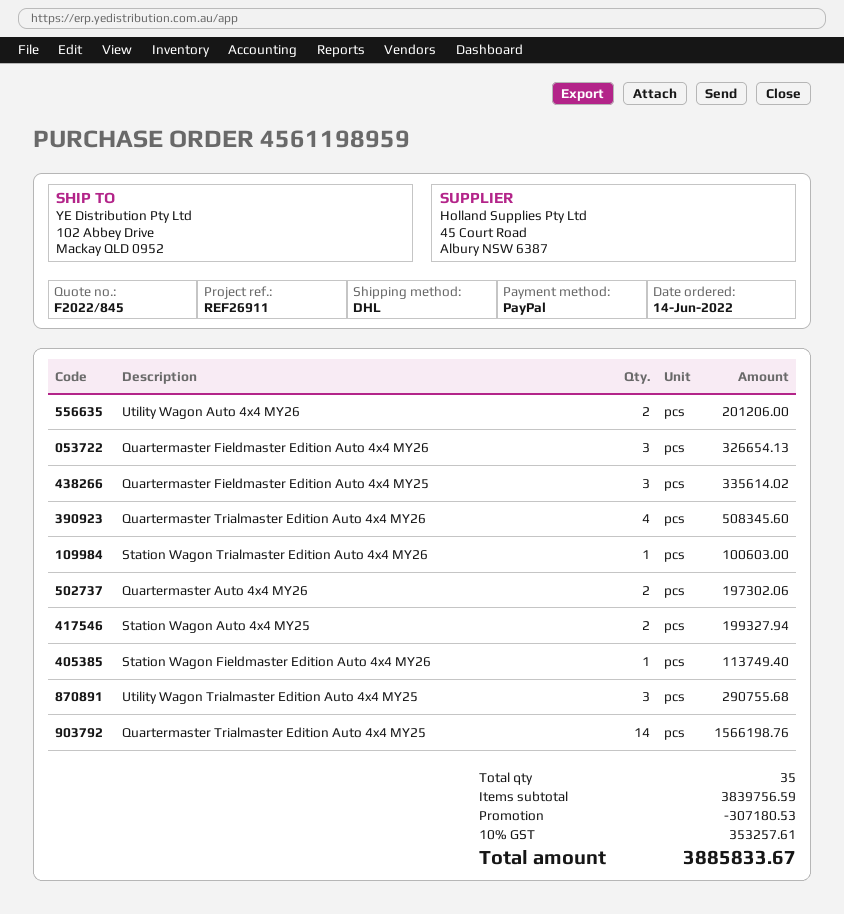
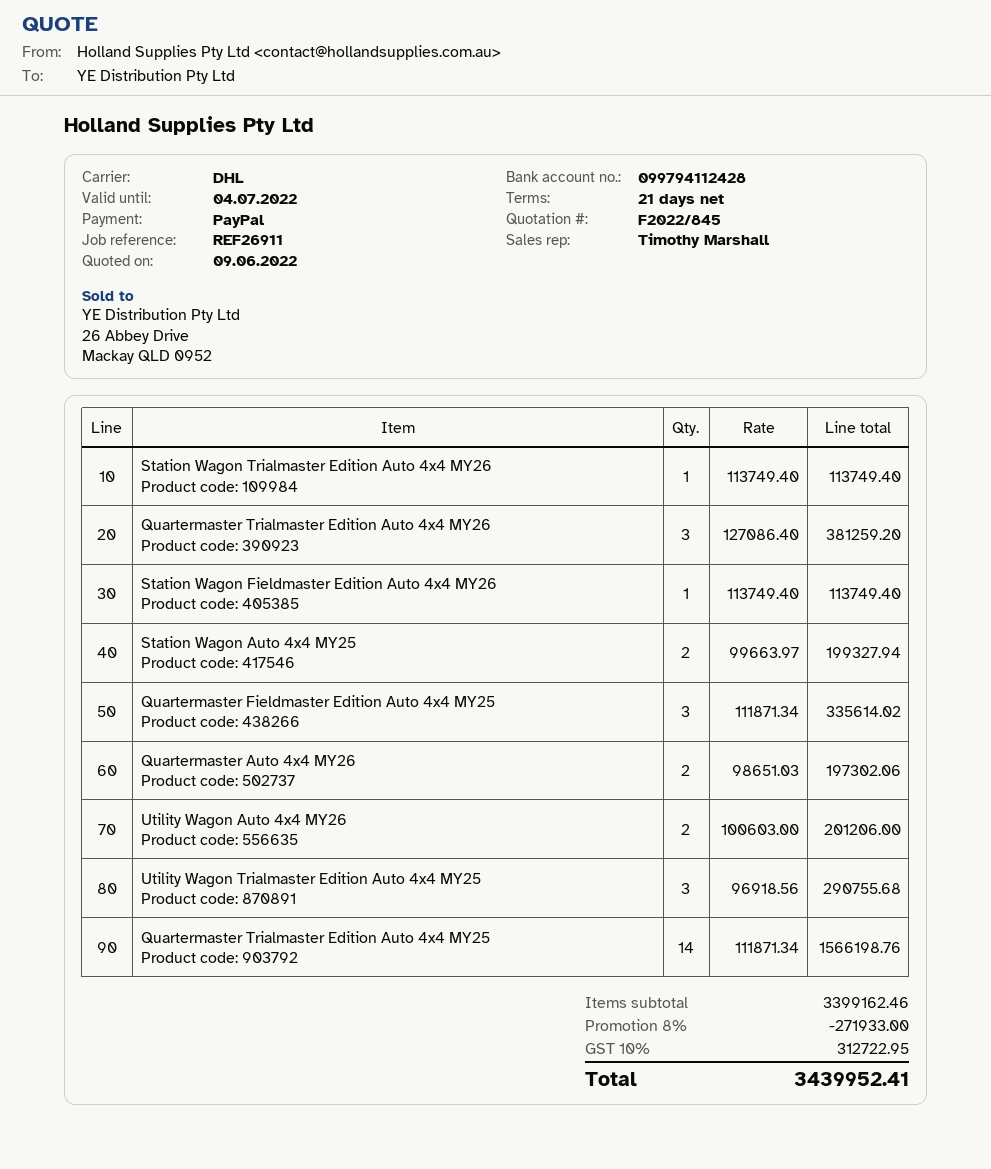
Quartermaster Fieldmaster Edition Auto 4x4 MY26: 3 for 326654.13 -> none
Quartermaster Trialmaster Edition Auto 4x4 MY26: 4 for 508345.60 -> 3 for 381259.20
Station Wagon Trialmaster Edition Auto 4x4 MY26: 1 for 100603.00 -> 1 for 113749.40
subtotal: 3839756.59 -> 3399162.46
discount: 307180.53 -> 271933.00
tax: 10% = 353257.61 -> 10% = 312722.95
total: 3885833.67 -> 3439952.41

